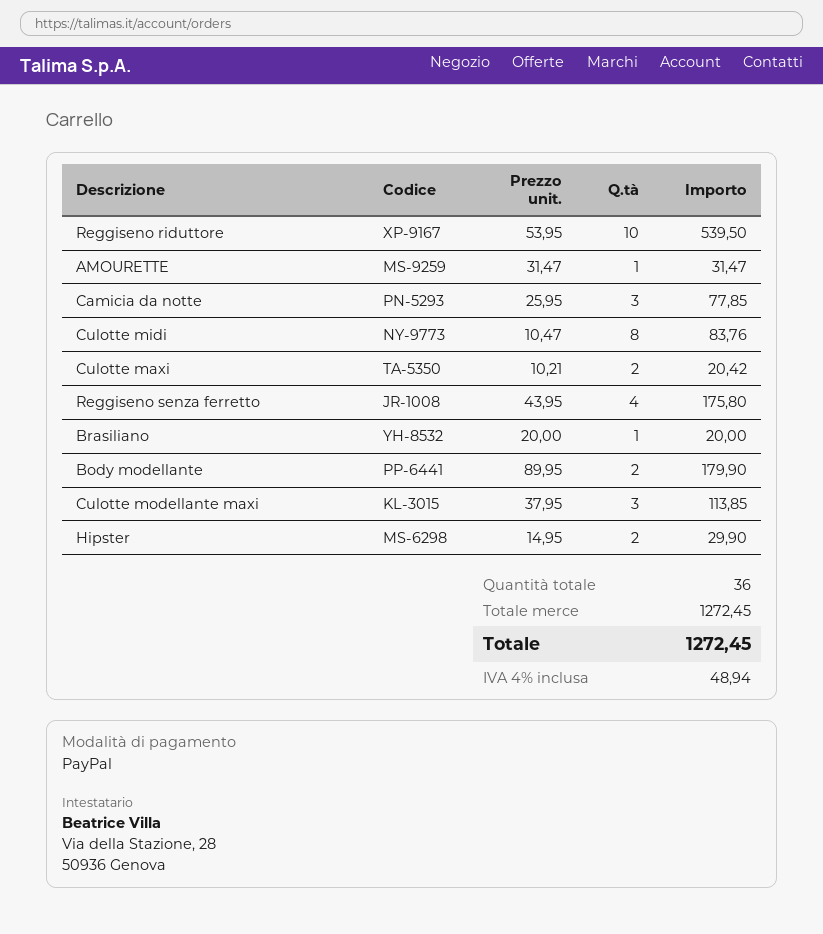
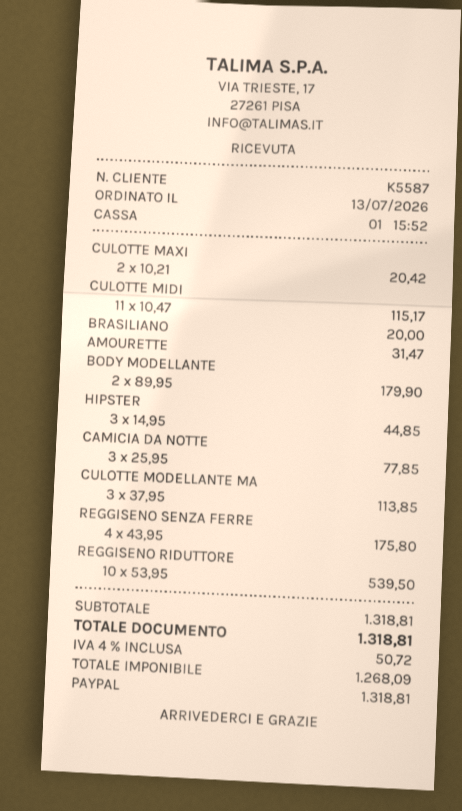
Culotte midi: 8 x 10.47 = 83.76 -> 11 x 10.47 = 115.17
Hipster: 2 x 14.95 = 29.90 -> 3 x 14.95 = 44.85
subtotal: 1272.45 -> 1318.81
tax: 4% = 48.94 -> 4% = 50.72
total: 1272.45 -> 1318.81

